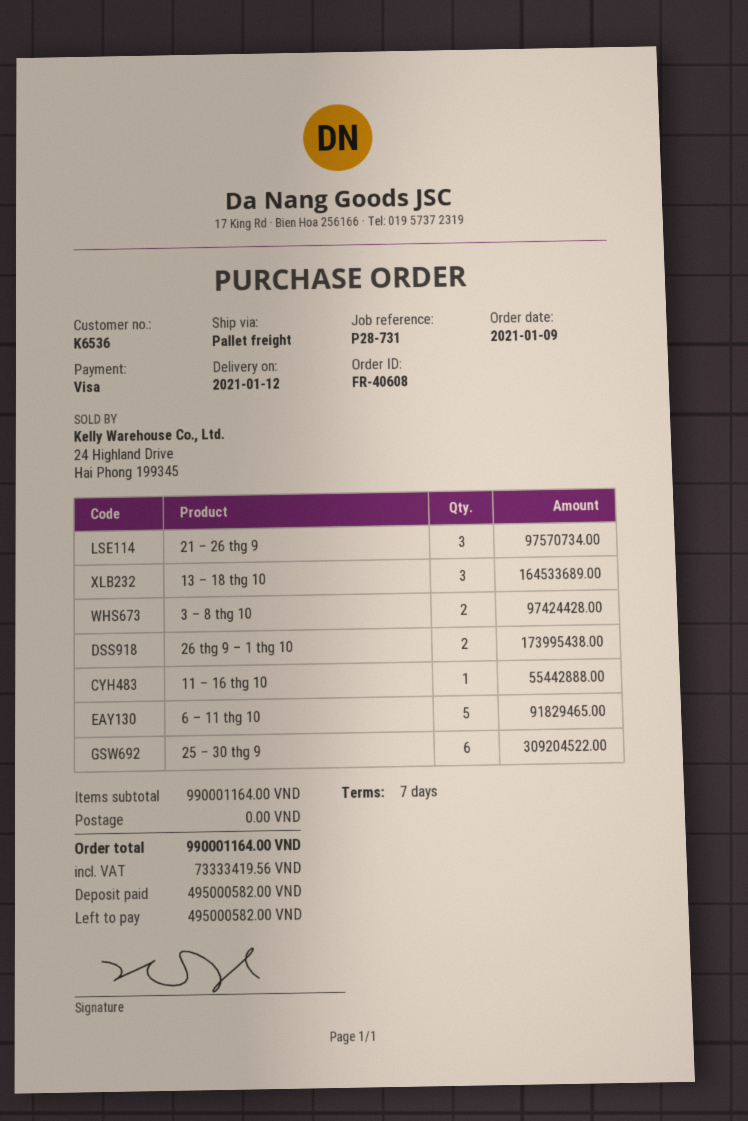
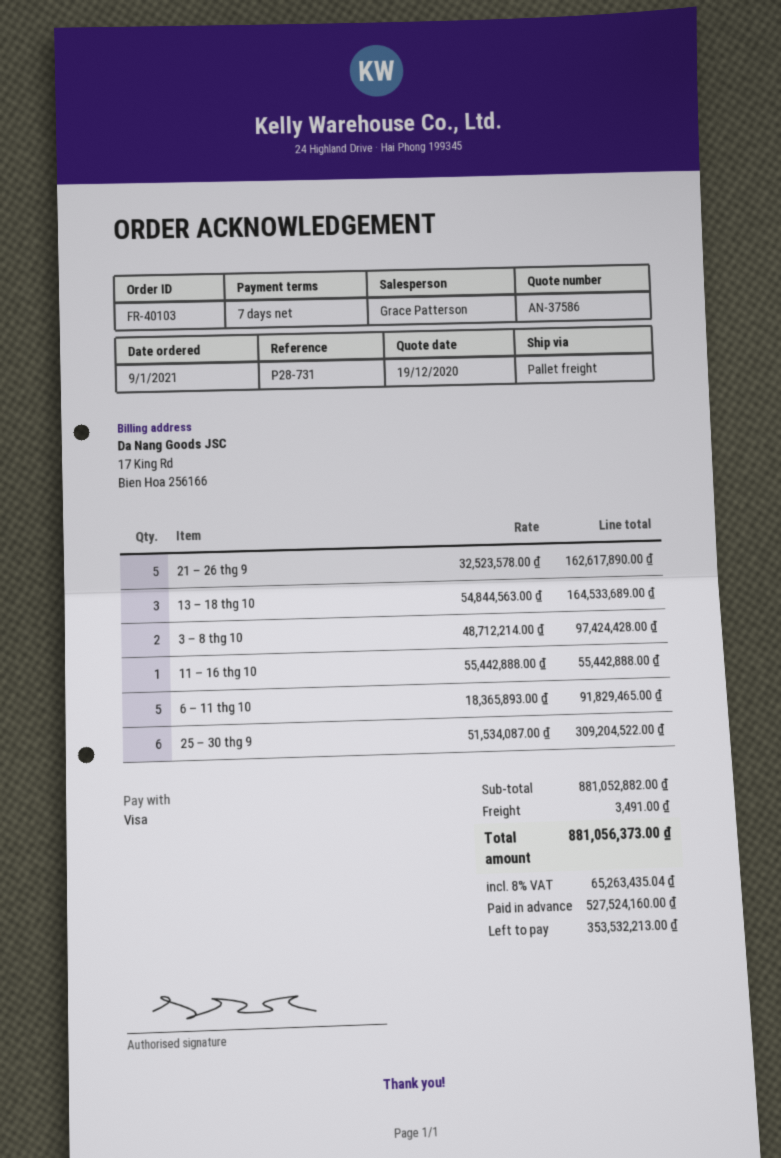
order number: FR-40608 -> FR-40103
21 – 26 thg 9: 3 for 97570734.00 -> 5 for 162617890.00
26 thg 9 – 1 thg 10: 2 for 173995438.00 -> none
subtotal: 990001164.00 -> 881052882.00
shipping: 0.00 -> 3491.00
tax: 73333419.56 -> 65263435.04
total: 990001164.00 -> 881056373.00
deposit: 495000582.00 -> 527524160.00
balance: 495000582.00 -> 353532213.00

